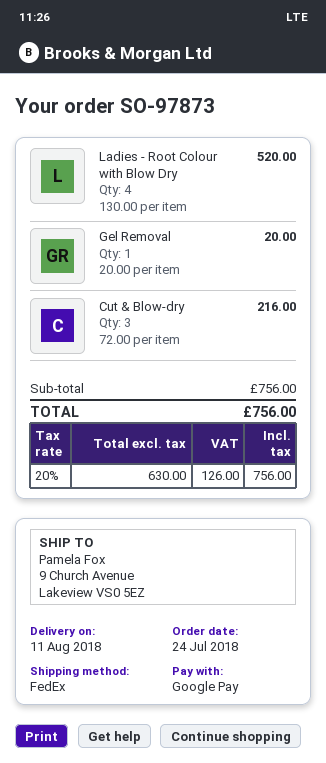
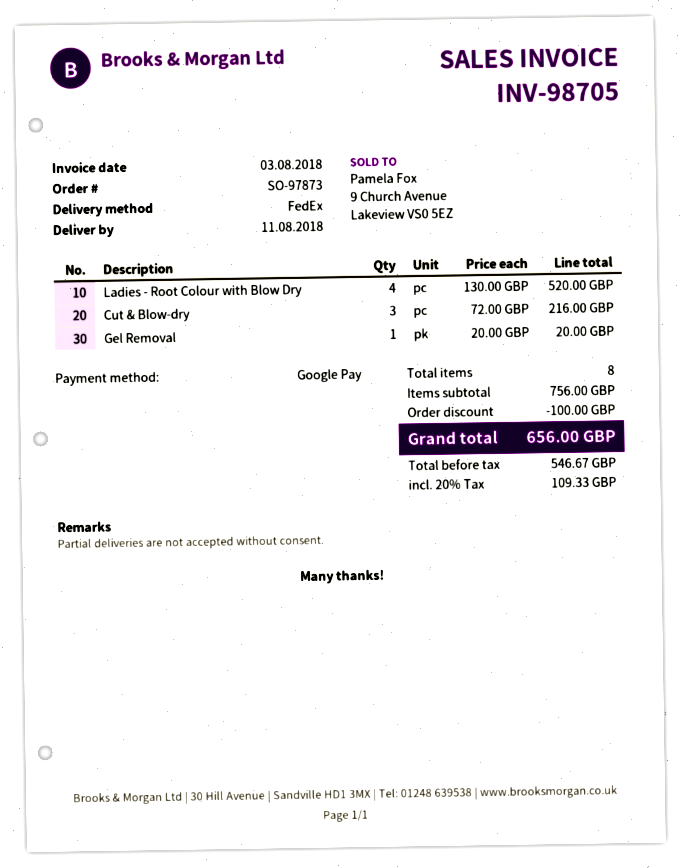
discount: none -> 100.00
net: 630.00 -> 546.67
tax: 20% = 126.00 -> 20% = 109.33
total: 756.00 -> 656.00

